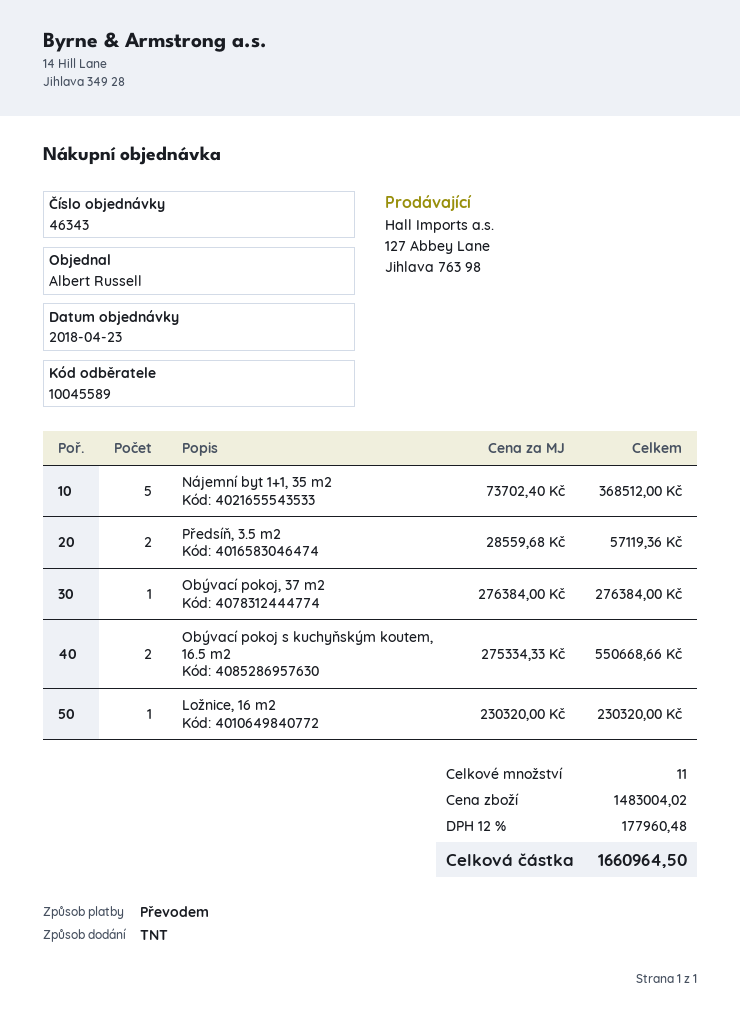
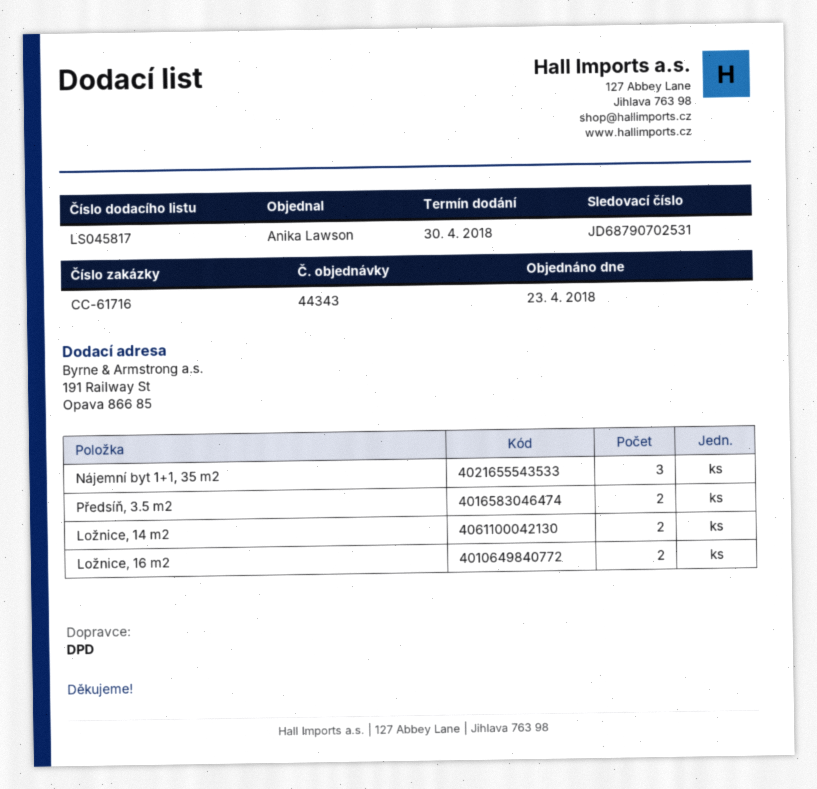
order number: 46343 -> 44343
ordered by: Albert Russell -> Anika Lawson
shipping method: TNT -> DPD
Nájemní byt 1+1, 35 m2: 5 -> 3
Obývací pokoj, 37 m2: 1 -> none
Obývací pokoj s kuchyňským koutem, 16.5 m2: 2 -> none
Ložnice, 16 m2: 1 -> 2
Ložnice, 14 m2: none -> 2

